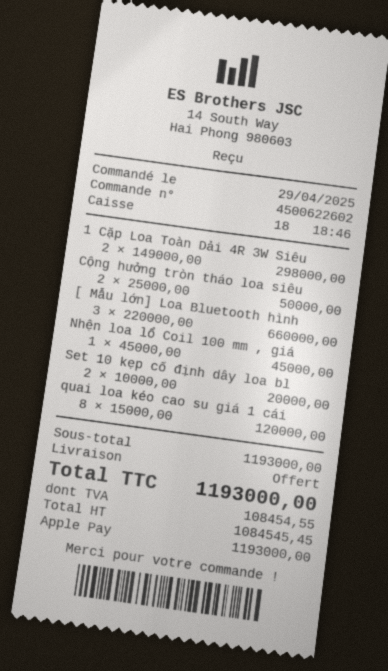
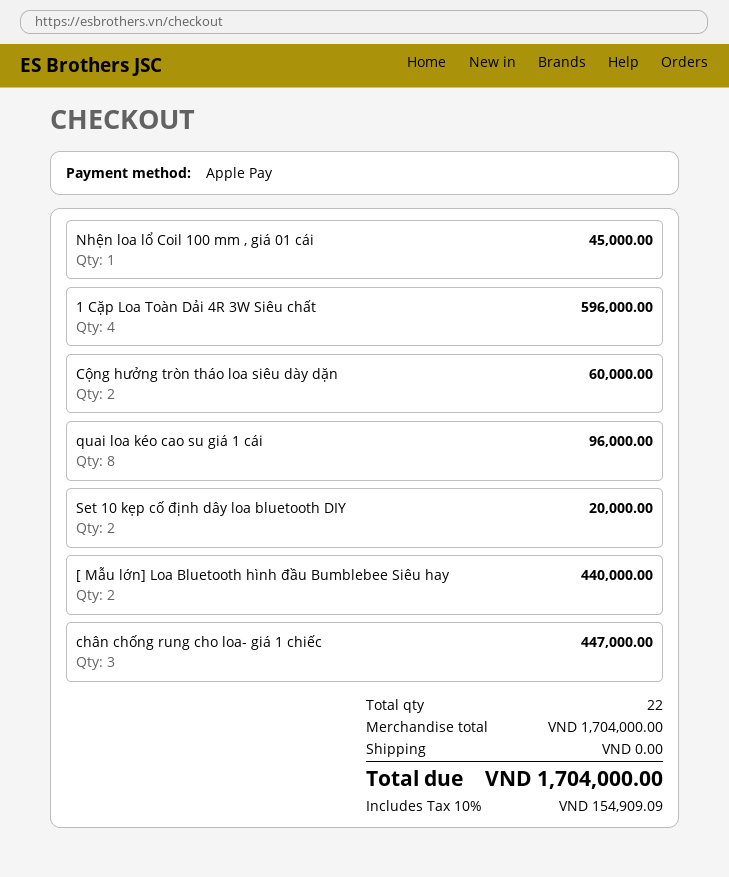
1 Cặp Loa Toàn Dải 4R 3W Siêu: 2 for 298000.00 -> 4 for 596000.00
Cộng hưởng tròn tháo loa siêu: 2 for 50000.00 -> 2 for 60000.00
[ Mẫu lớn] Loa Bluetooth hình: 3 for 660000.00 -> 2 for 440000.00
quai loa kéo cao su giá 1 cái: 8 for 120000.00 -> 8 for 96000.00
chân chống rung cho loa- giá 1 chiếc: none -> 3 for 447000.00
subtotal: 1193000.00 -> 1704000.00
tax: 108454.55 -> 154909.09
total: 1193000.00 -> 1704000.00

